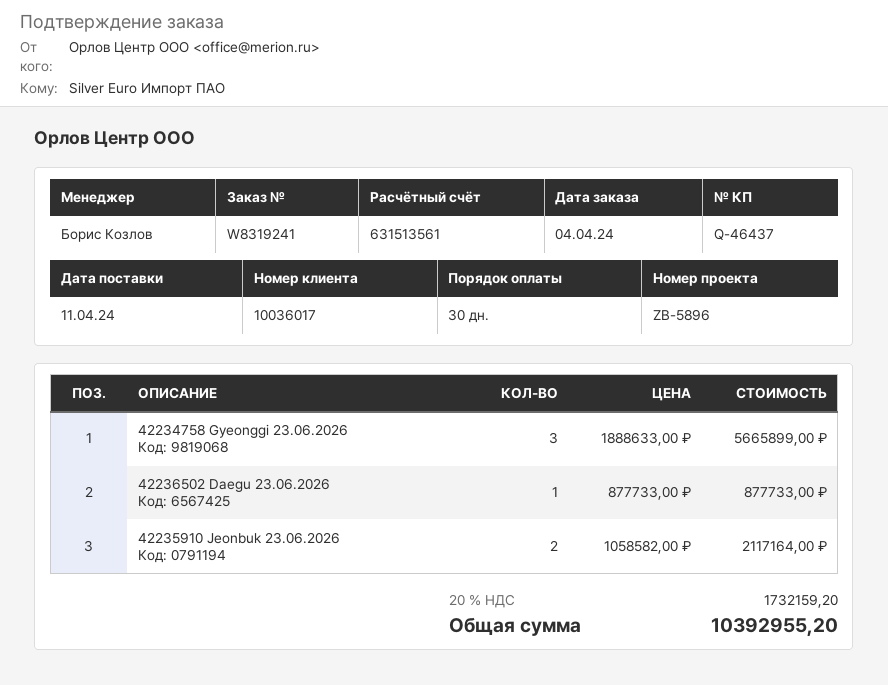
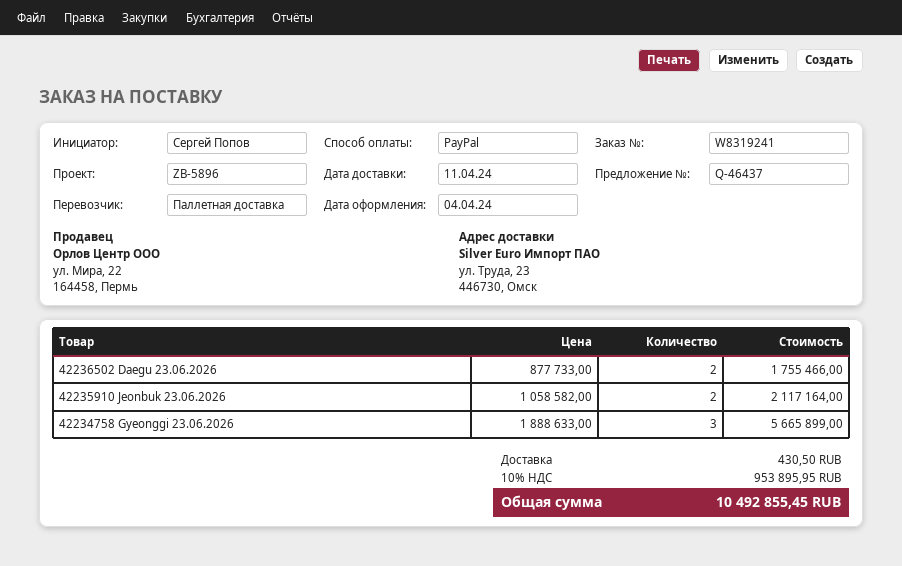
42236502 Daegu 23.06.2026: 1 x 877733.00 = 877733.00 -> 2 x 877733.00 = 1755466.00
shipping: none -> 430.50
tax: 20% = 1732159.20 -> 10% = 953895.95
total: 10392955.20 -> 10492855.45

